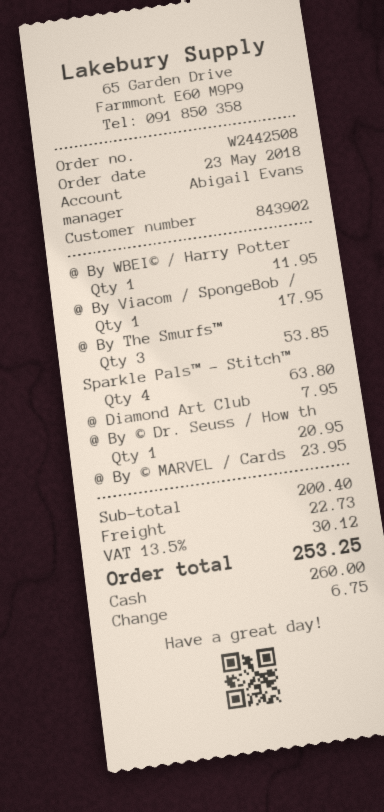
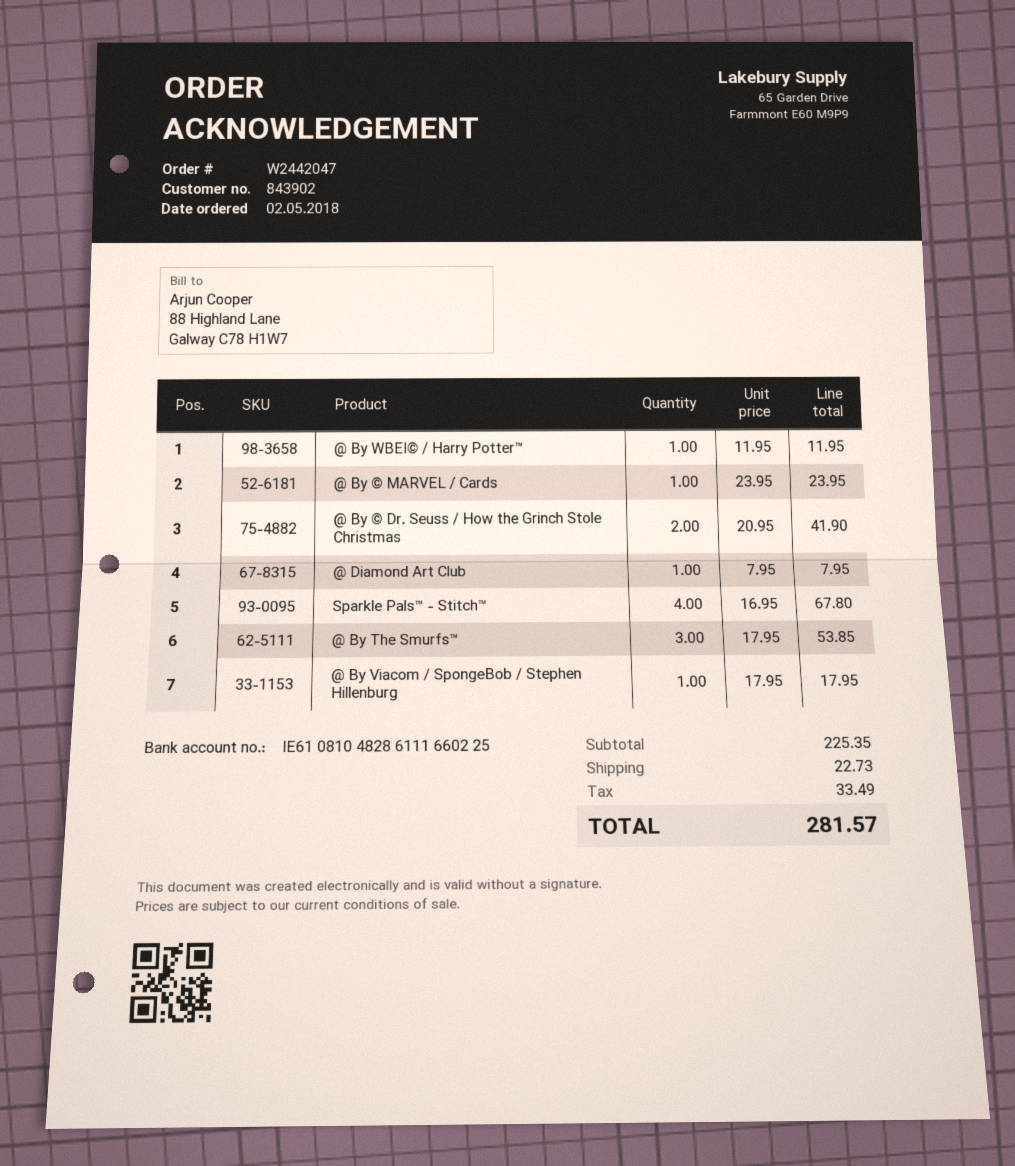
order number: W2442508 -> W2442047
order date: 2018-05-23 -> 2018-05-02
Sparkle Pals™ - Stitch™: 4 for 63.80 -> 4 for 67.80
@ By © Dr. Seuss / How th: 1 for 20.95 -> 2 for 41.90
subtotal: 200.40 -> 225.35
tax: 30.12 -> 33.49
total: 253.25 -> 281.57

